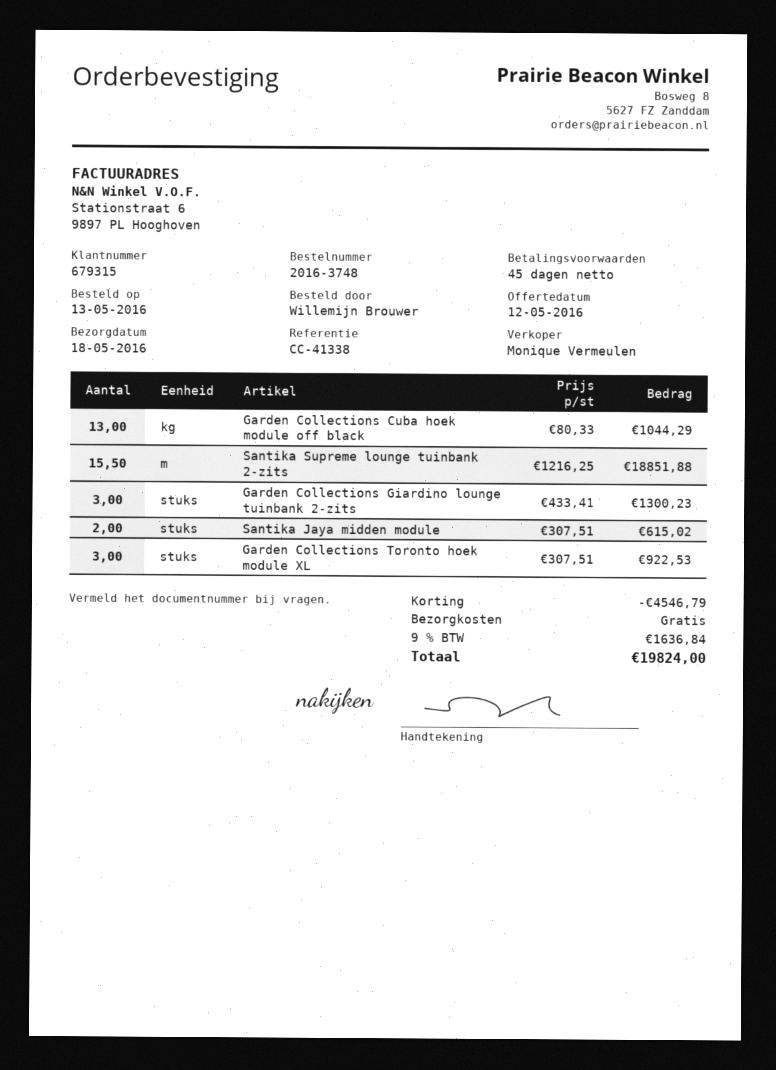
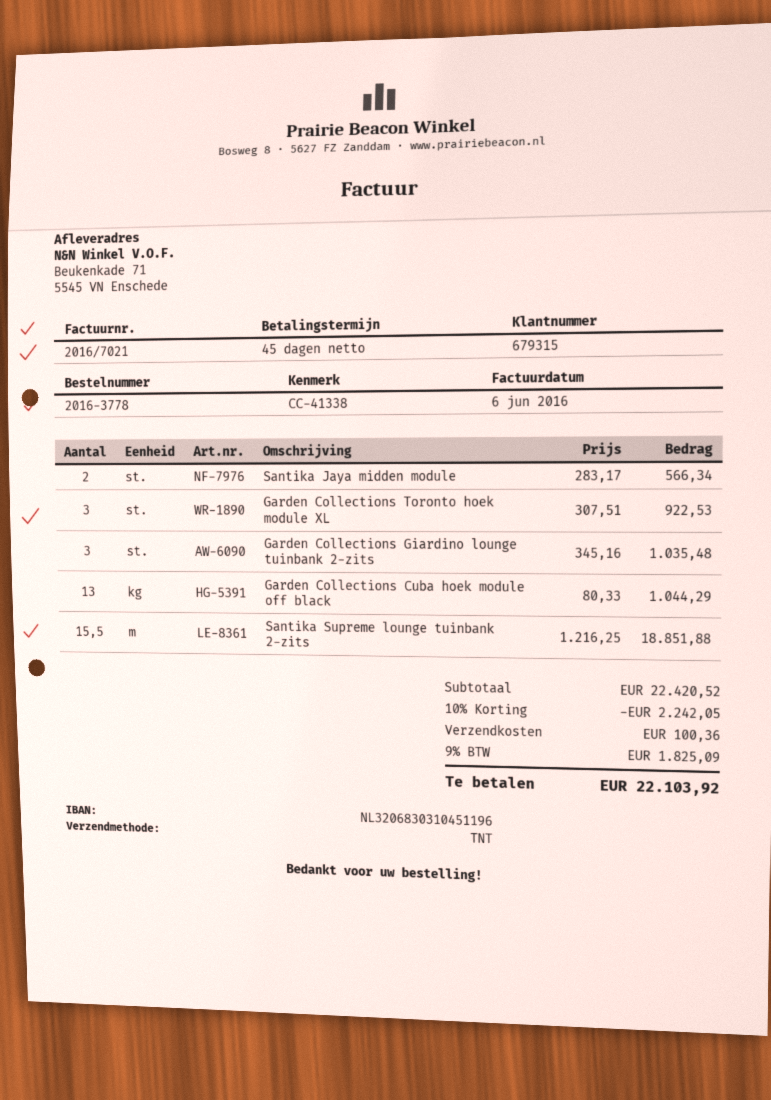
order number: 2016-3748 -> 2016-3778
Garden Collections Giardino lounge tuinbank 2-zits: 3 x 433.41 = 1300.23 -> 3 x 345.16 = 1035.48
Santika Jaya midden module: 2 x 307.51 = 615.02 -> 2 x 283.17 = 566.34
discount: 4546.79 -> 2242.05
shipping: 0.00 -> 100.36
tax: 9% = 1636.84 -> 9% = 1825.09
total: 19824.00 -> 22103.92

